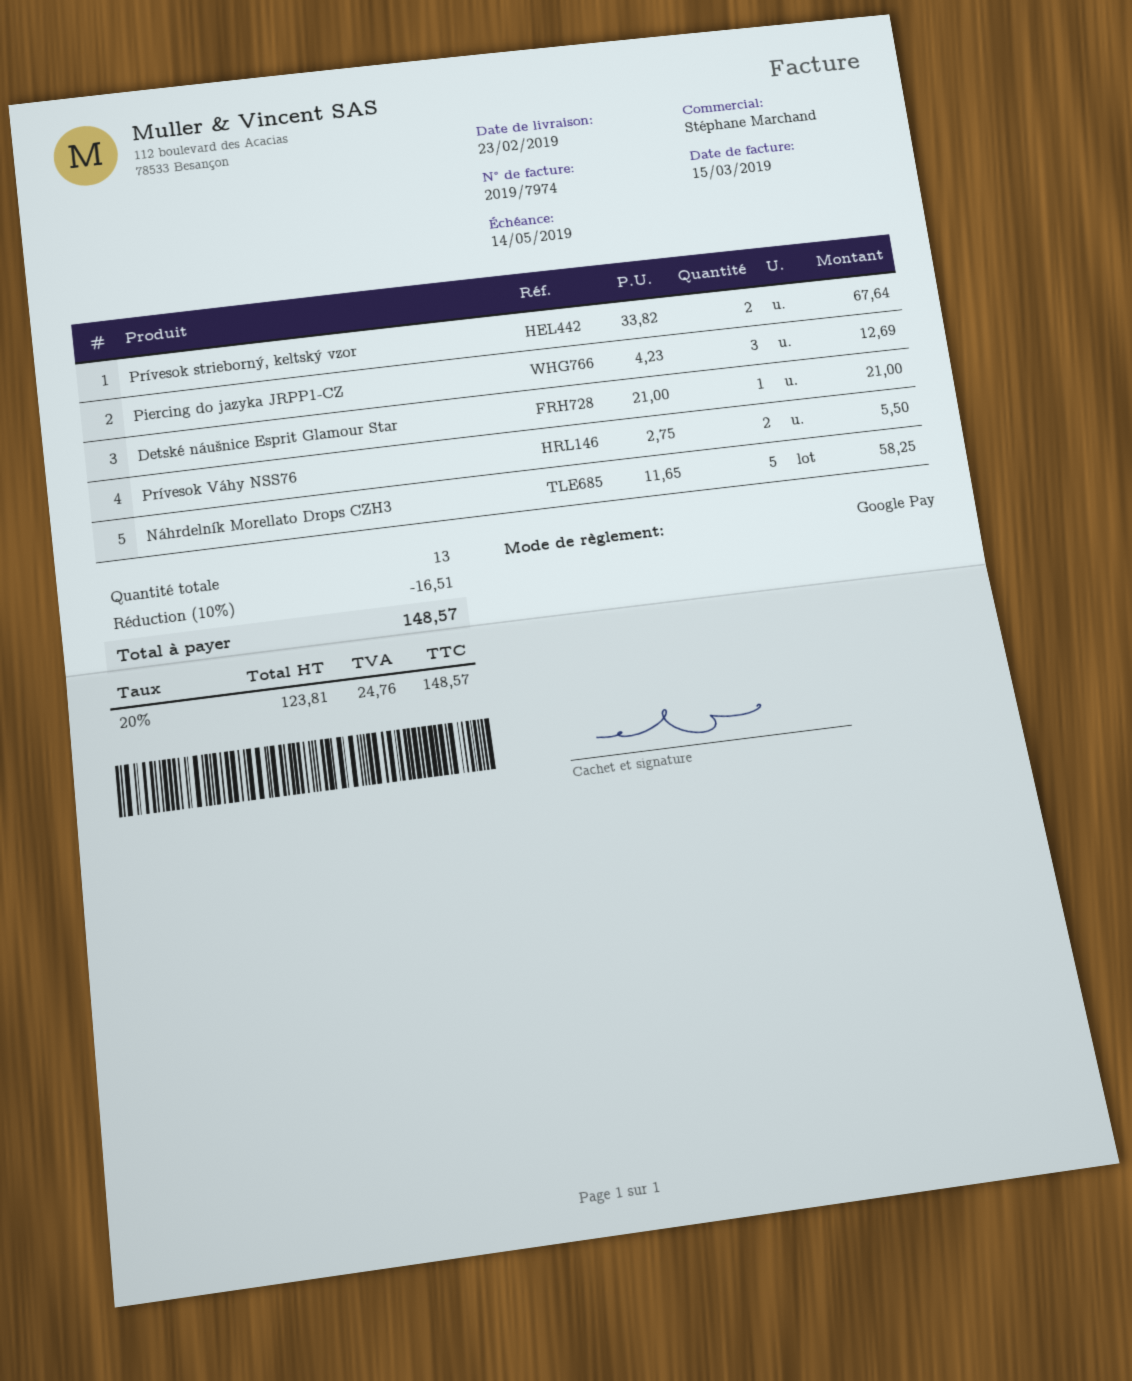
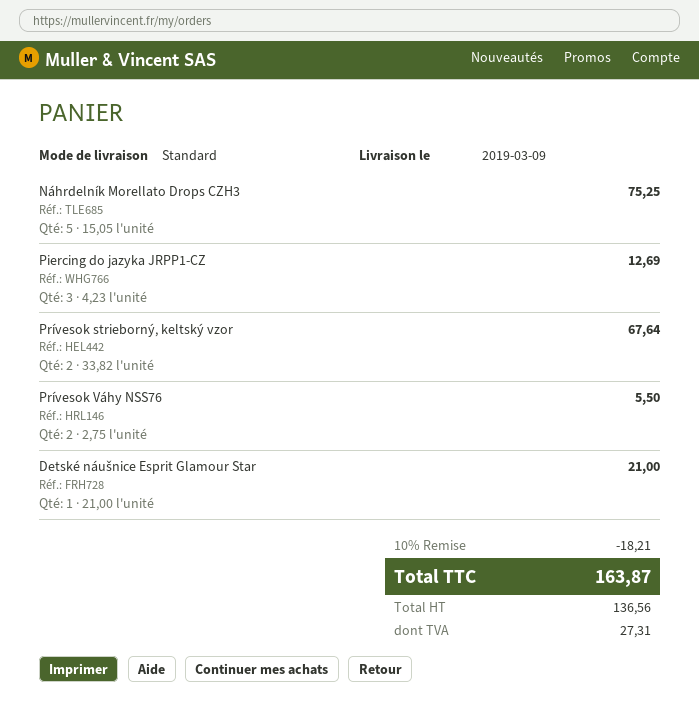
delivery date: 2019-02-23 -> 2019-03-09
Náhrdelník Morellato Drops CZH3: 5 x 11.65 = 58.25 -> 5 x 15.05 = 75.25
discount: 10% = 16.51 -> 10% = 18.21
net: 123.81 -> 136.56
tax: 24.76 -> 27.31
total: 148.57 -> 163.87

